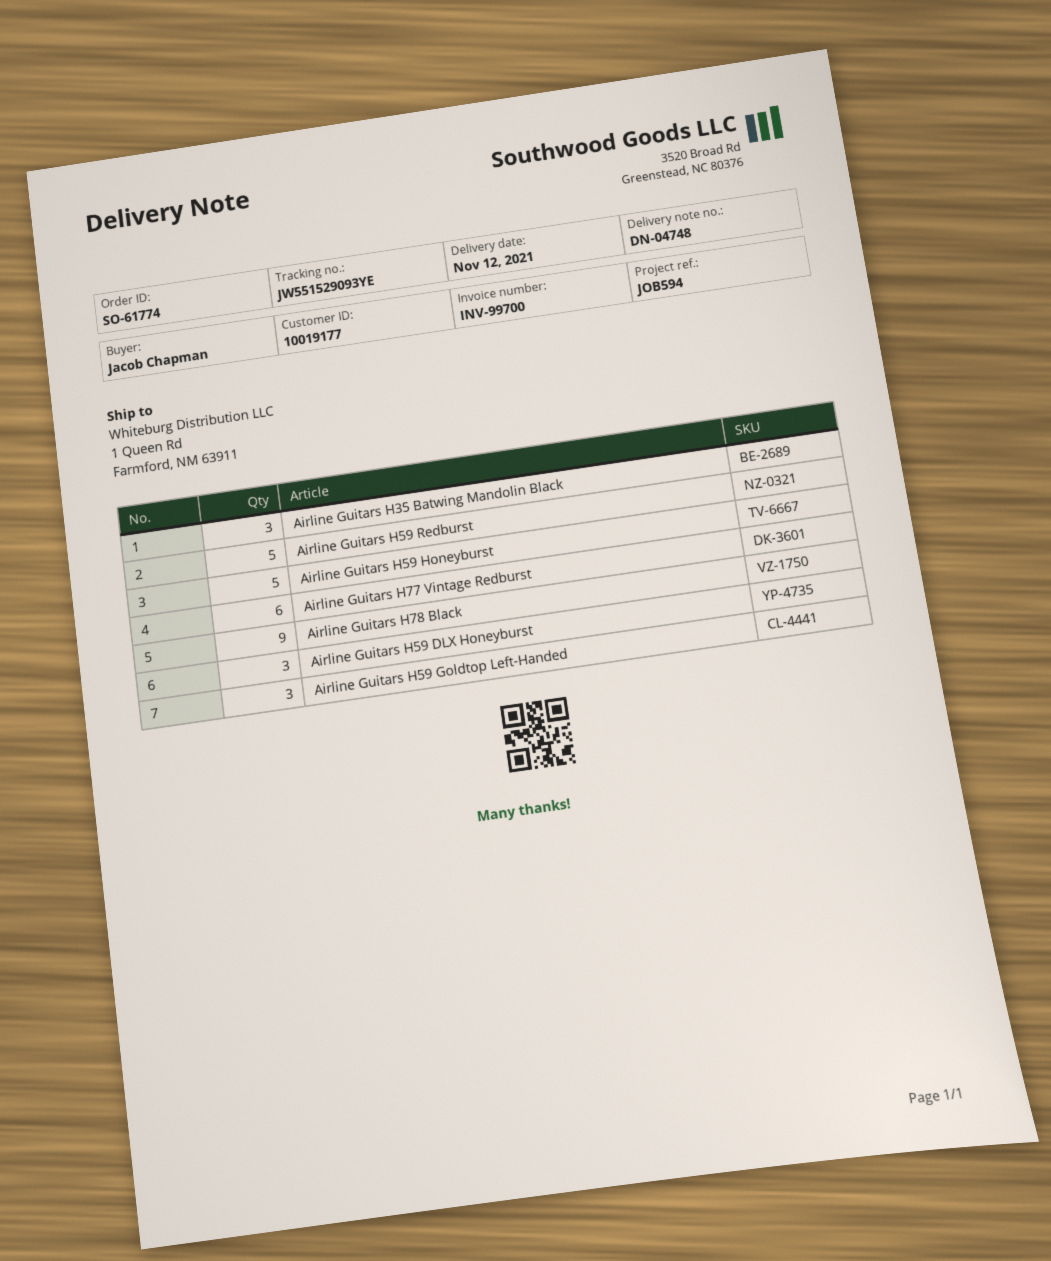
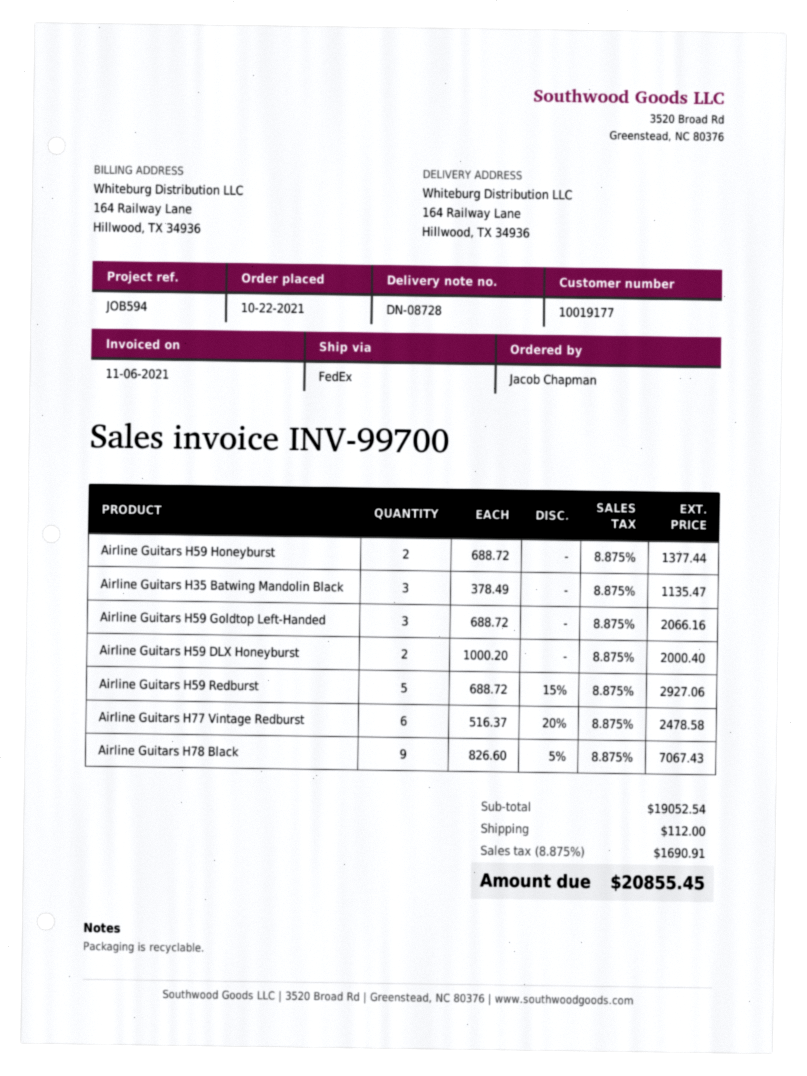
delivery note number: DN-04748 -> DN-08728
ship to: 1 Queen Rd, Farmford, NM 63911 -> 164 Railway Lane, Hillwood, TX 34936
Airline Guitars H59 Honeyburst: 5 -> 2
Airline Guitars H59 DLX Honeyburst: 3 -> 2

